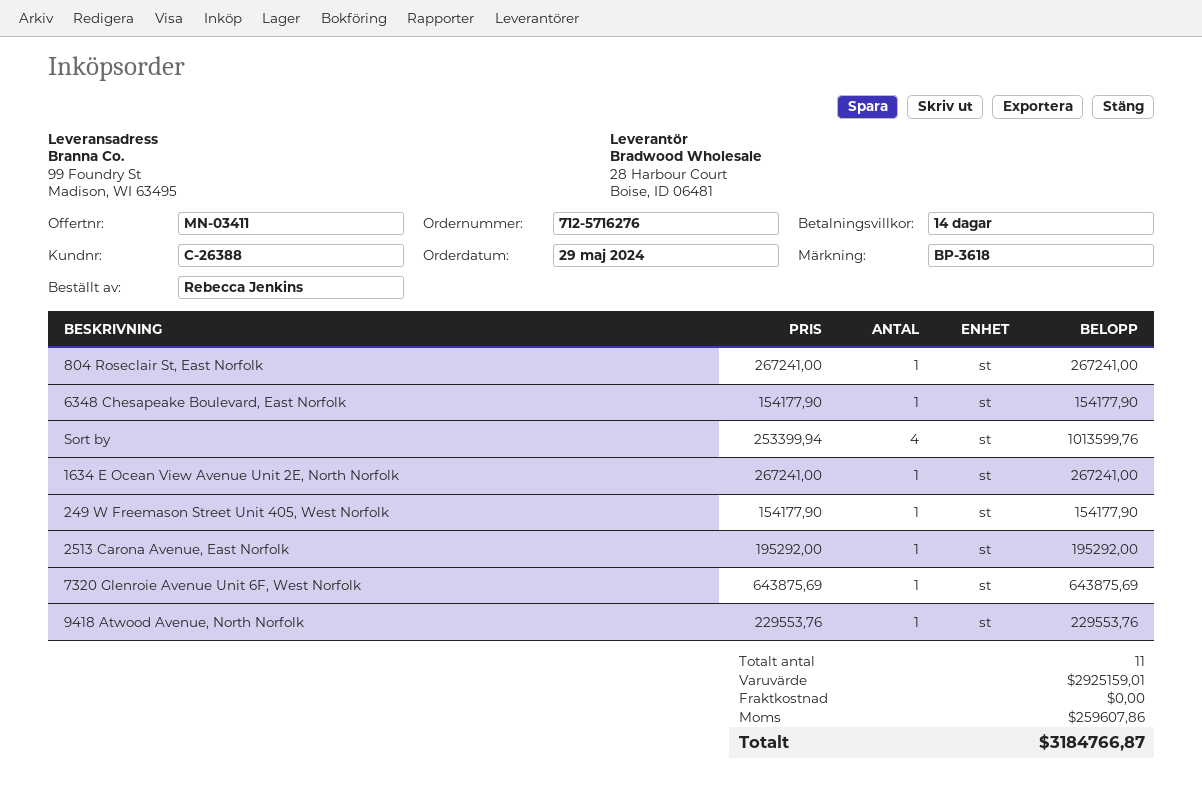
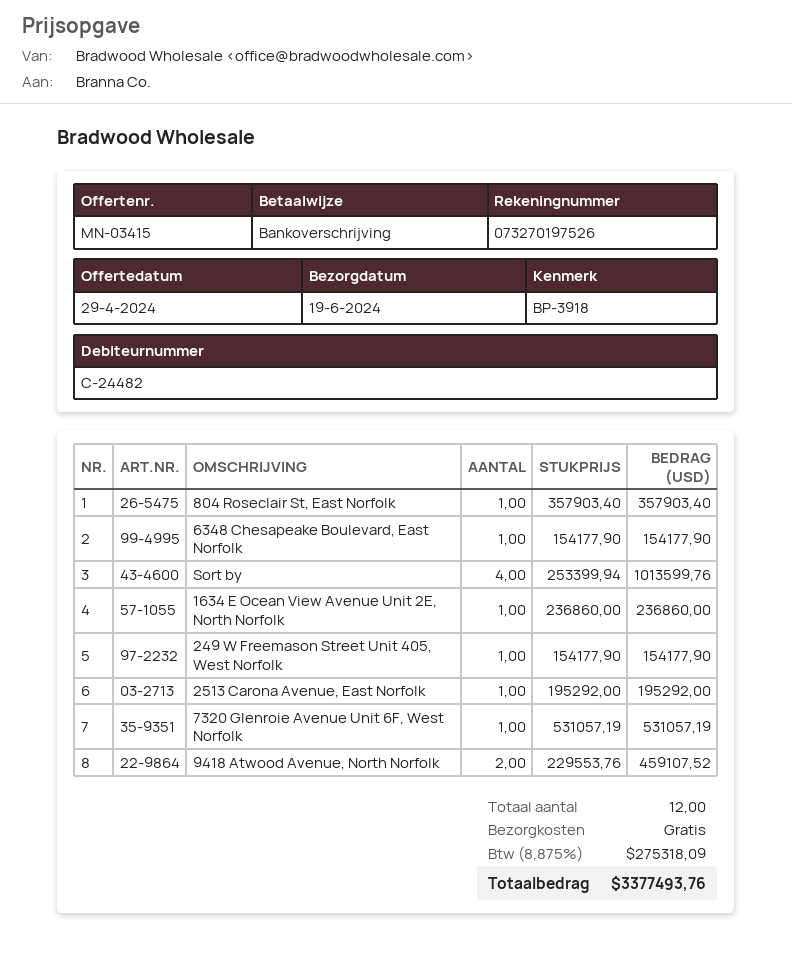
quote number: MN-03411 -> MN-03415
customer number: C-26388 -> C-24482
reference: BP-3618 -> BP-3918
804 Roseclair St, East Norfolk: 1 x 267241.00 = 267241.00 -> 1 x 357903.40 = 357903.40
1634 E Ocean View Avenue Unit 2E, North Norfolk: 1 x 267241.00 = 267241.00 -> 1 x 236860.00 = 236860.00
7320 Glenroie Avenue Unit 6F, West Norfolk: 1 x 643875.69 = 643875.69 -> 1 x 531057.19 = 531057.19
9418 Atwood Avenue, North Norfolk: 1 x 229553.76 = 229553.76 -> 2 x 229553.76 = 459107.52
total quantity: 11 -> 12
tax: 259607.86 -> 275318.09
total: 3184766.87 -> 3377493.76

